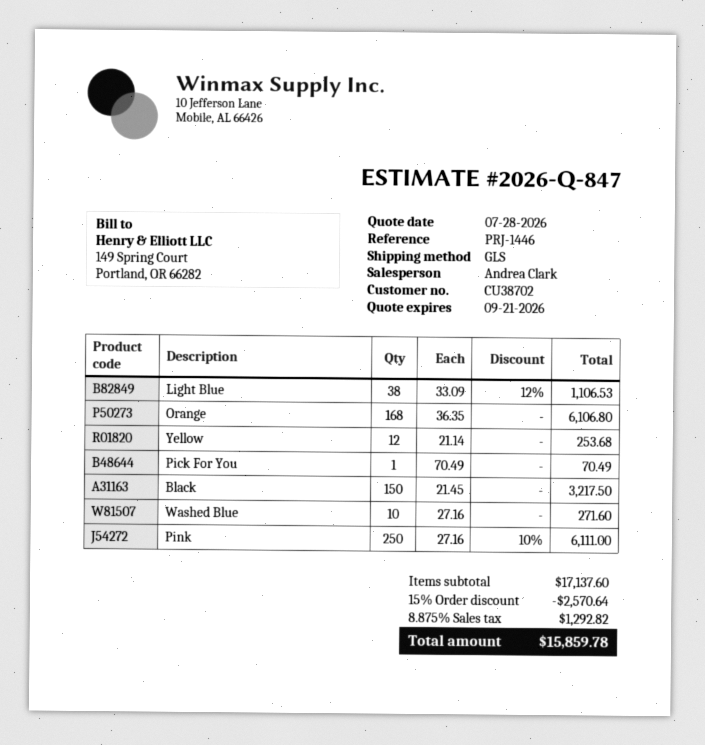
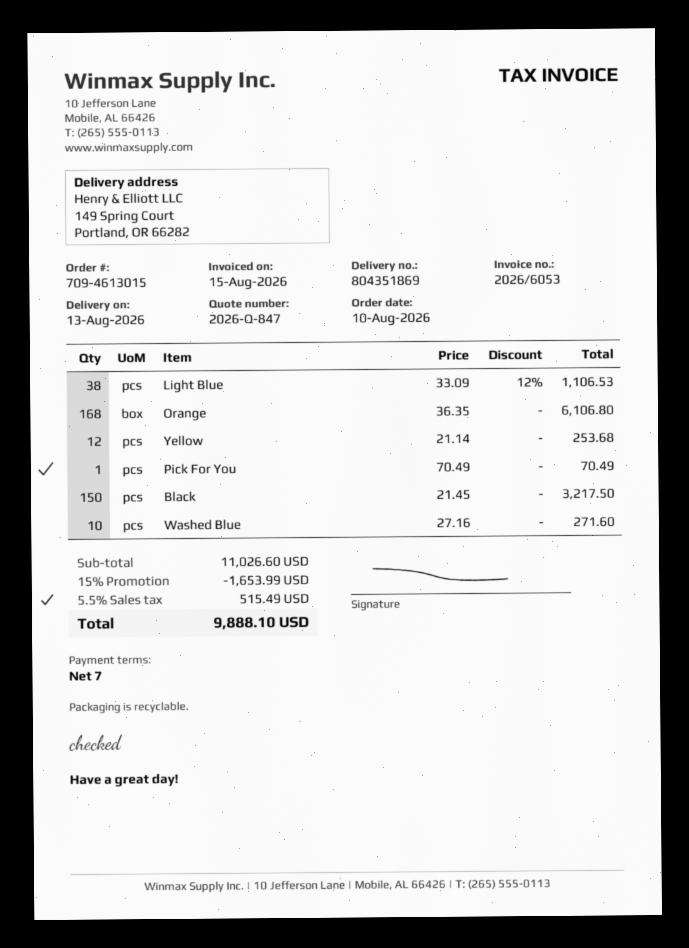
Pink: 250 x 27.16 - 10% = 6111.00 -> none
subtotal: 17137.60 -> 11026.60
discount: 15% = 2570.64 -> 15% = 1653.99
tax: 8.875% = 1292.82 -> 5.5% = 515.49
total: 15859.78 -> 9888.10

